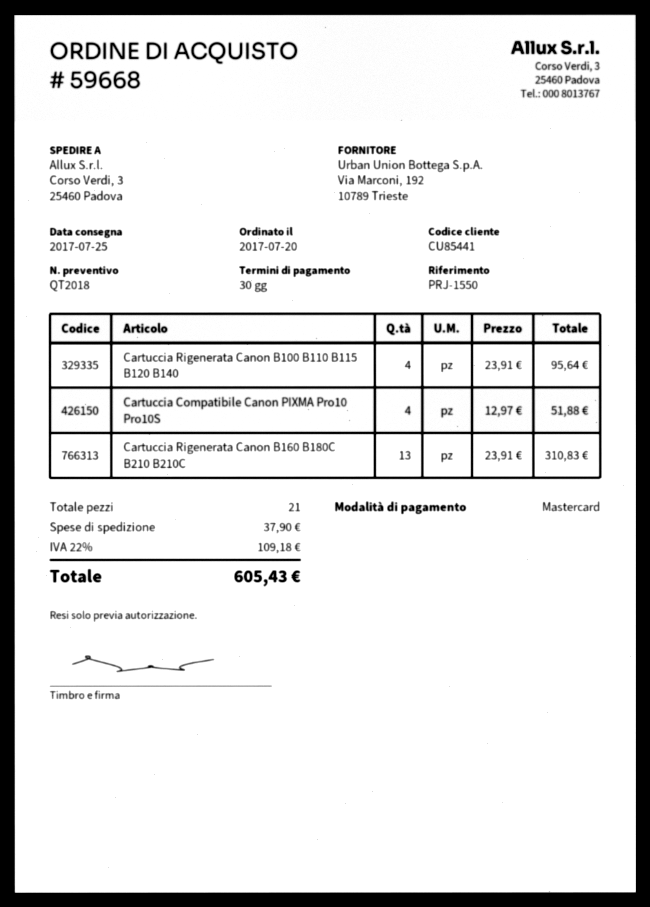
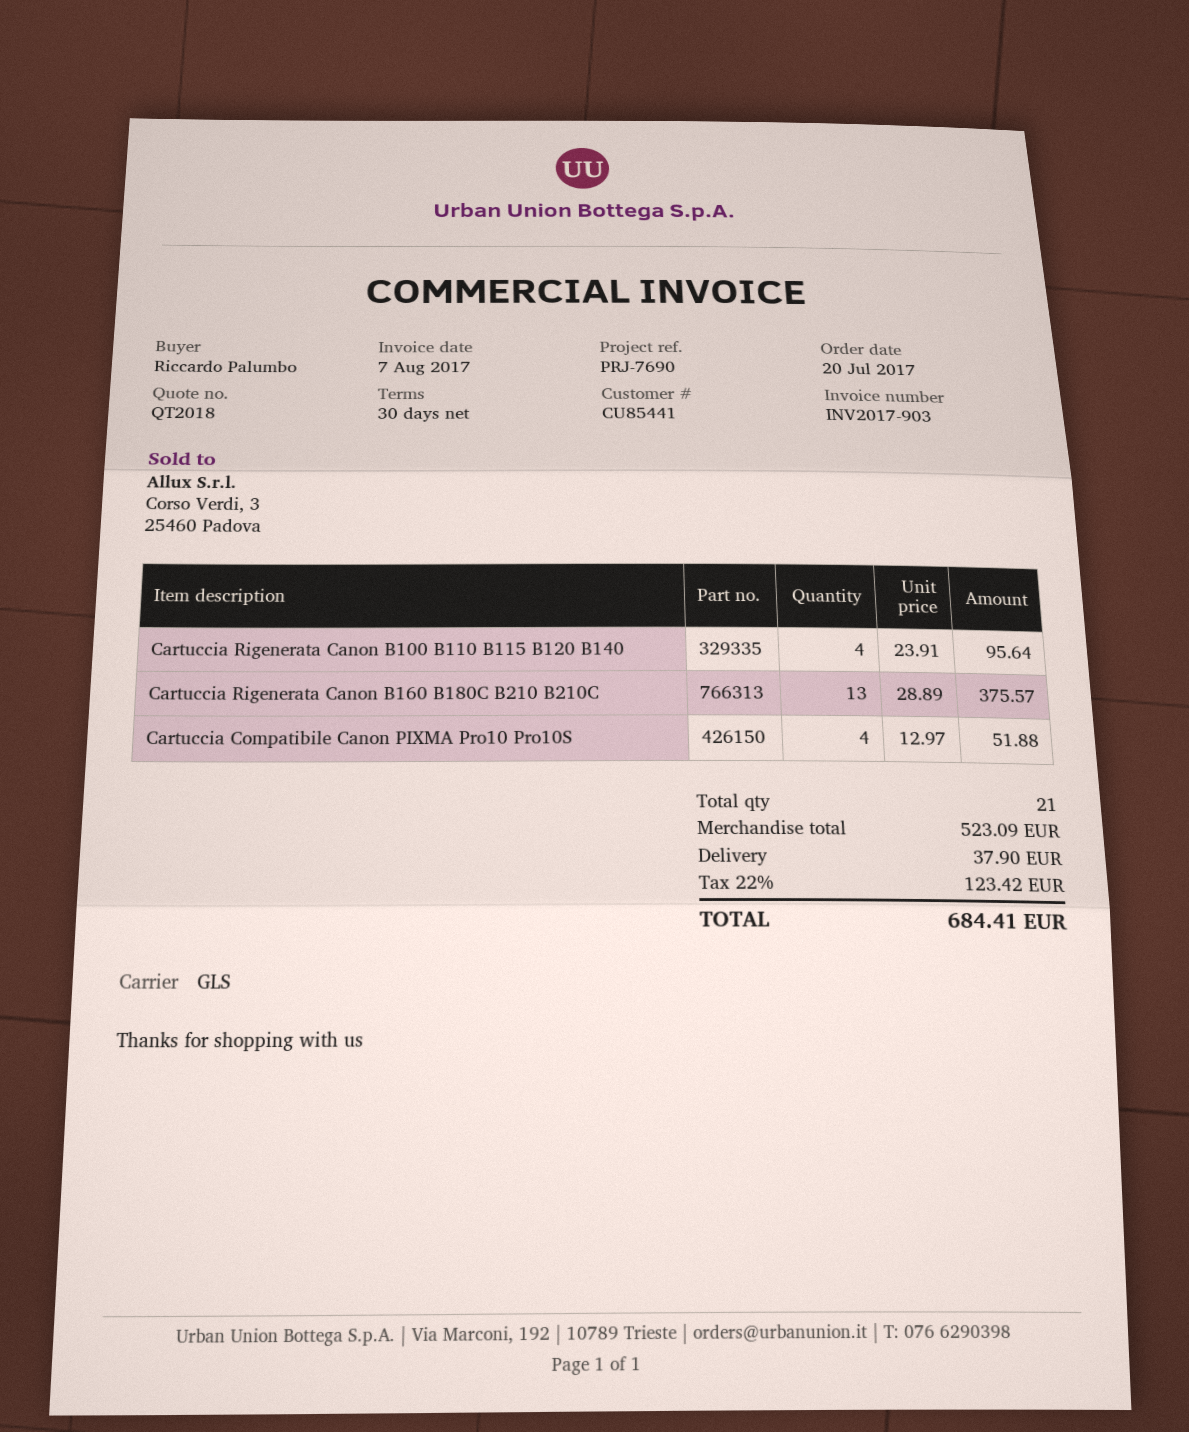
reference: PRJ-1550 -> PRJ-7690
Cartuccia Rigenerata Canon B160 B180C B210 B210C: 13 x 23.91 = 310.83 -> 13 x 28.89 = 375.57
tax: 22% = 109.18 -> 22% = 123.42
total: 605.43 -> 684.41

